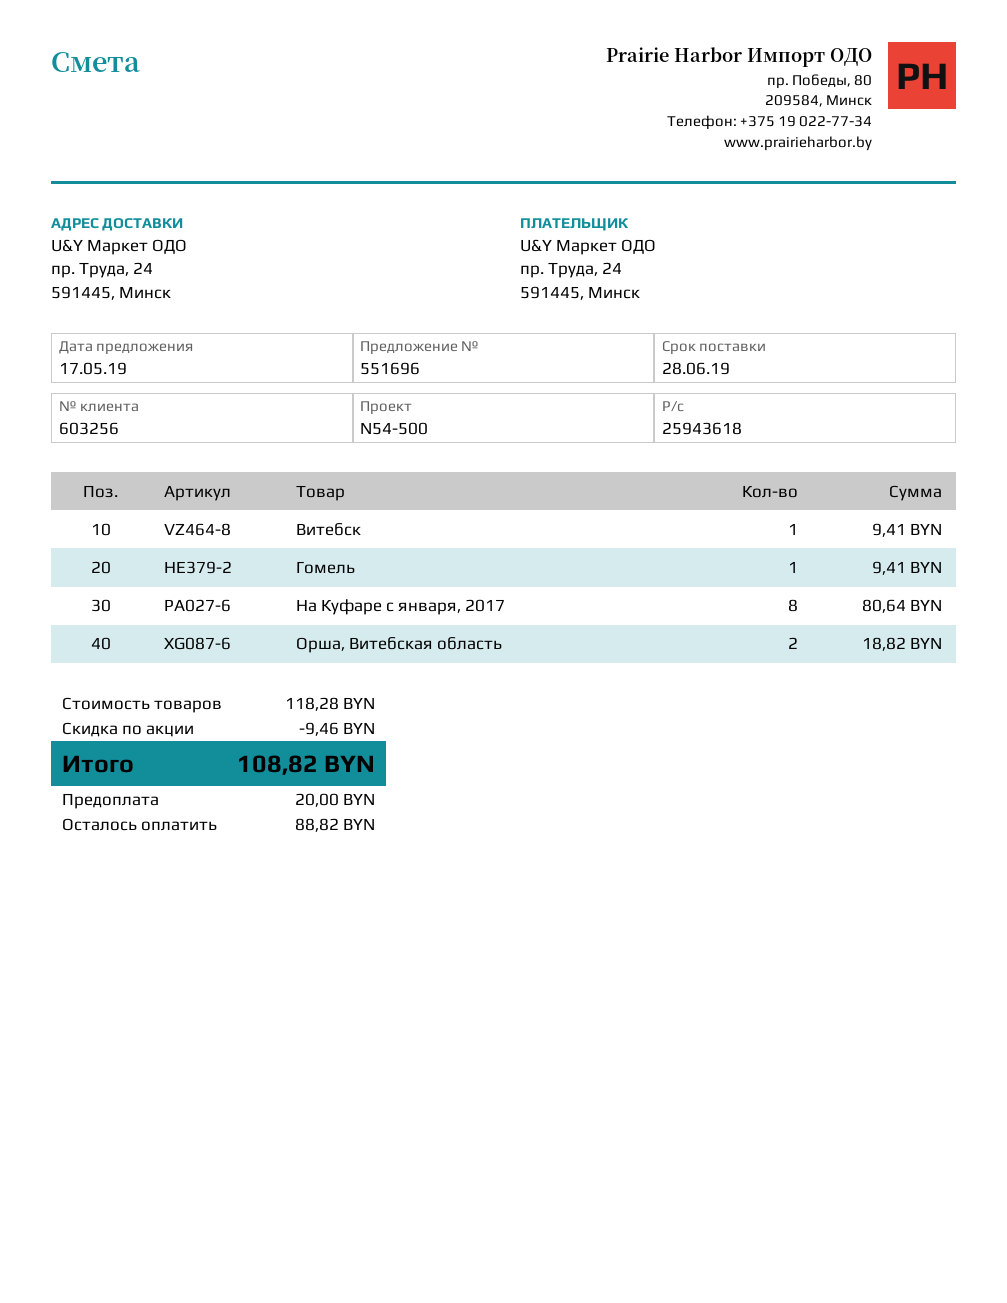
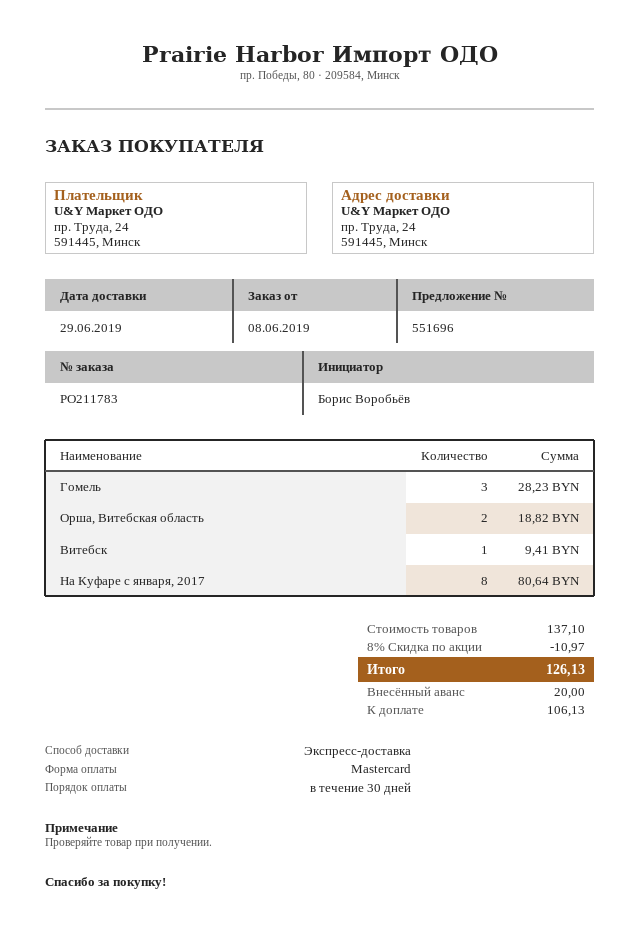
delivery date: 2019-06-28 -> 2019-06-29
Гомель: 1 for 9.41 -> 3 for 28.23
subtotal: 118.28 -> 137.10
discount: 9.46 -> 10.97
total: 108.82 -> 126.13
balance: 88.82 -> 106.13

